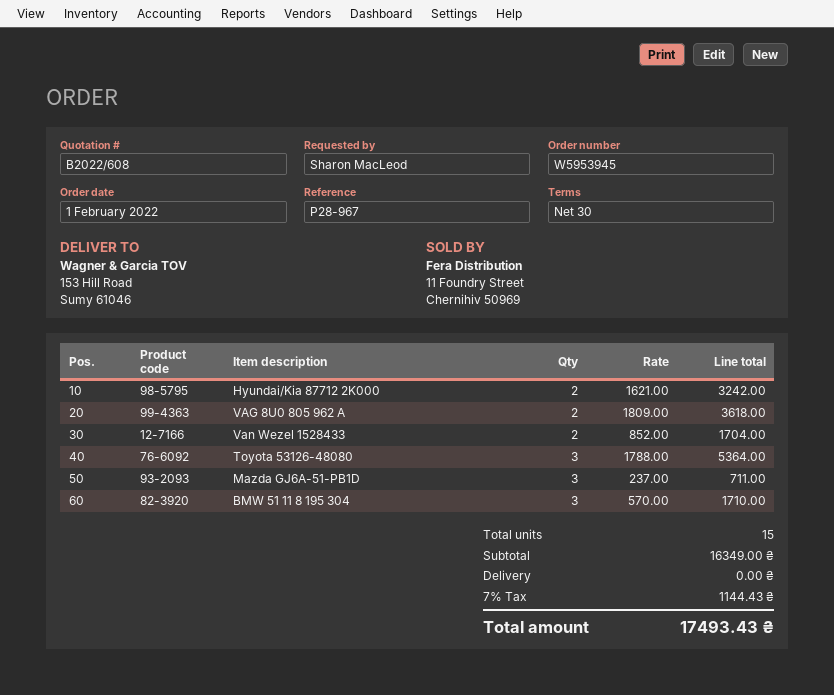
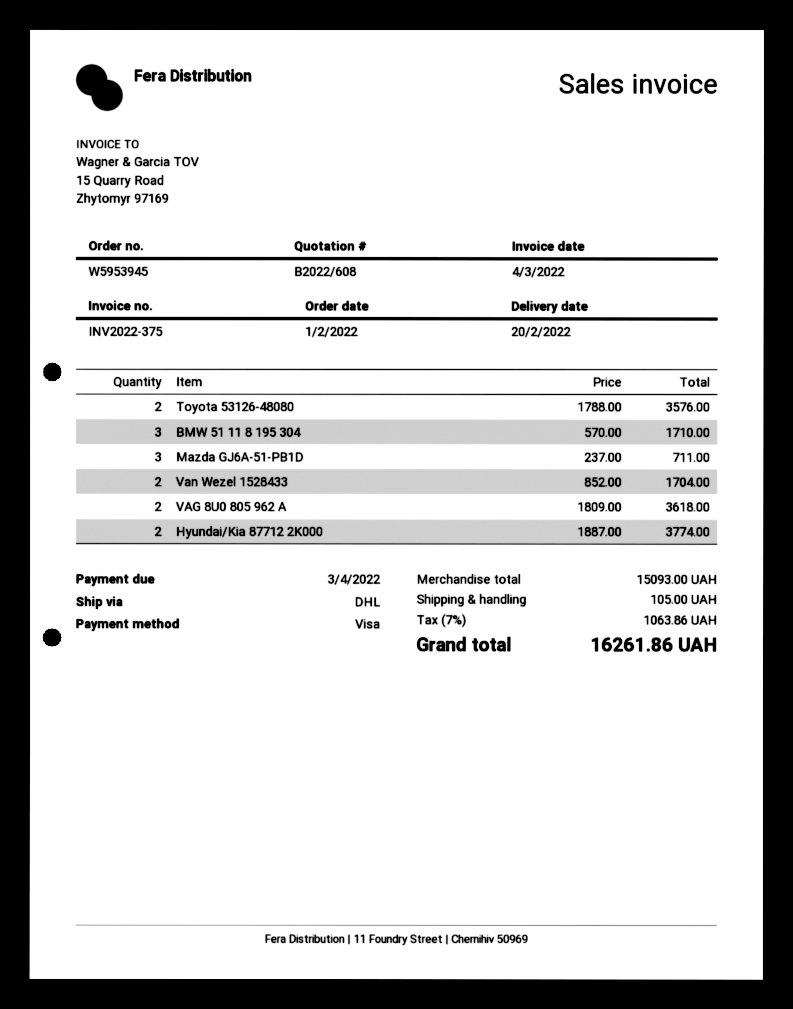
Hyundai/Kia 87712 2K000: 2 x 1621.00 = 3242.00 -> 2 x 1887.00 = 3774.00
Toyota 53126-48080: 3 x 1788.00 = 5364.00 -> 2 x 1788.00 = 3576.00
subtotal: 16349.00 -> 15093.00
shipping: 0.00 -> 105.00
tax: 7% = 1144.43 -> 7% = 1063.86
total: 17493.43 -> 16261.86

